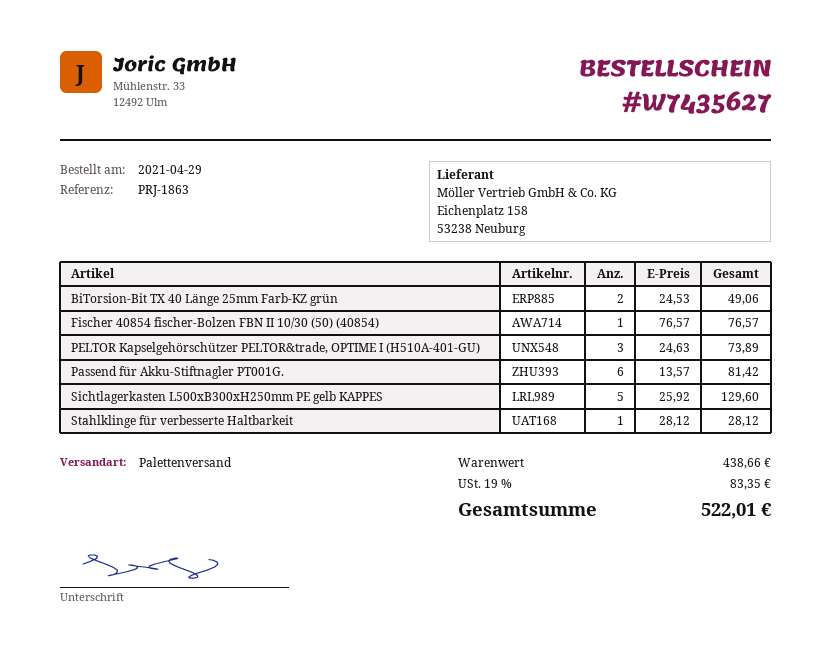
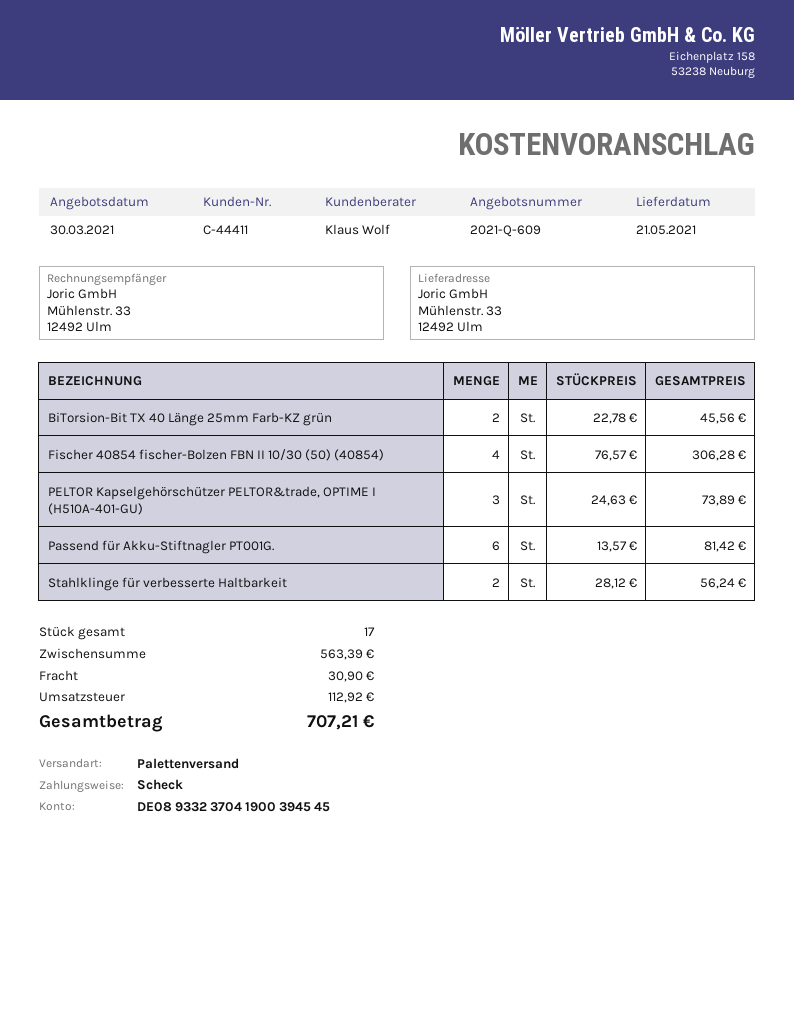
BiTorsion-Bit TX 40 Länge 25mm Farb-KZ grün: 2 x 24.53 = 49.06 -> 2 x 22.78 = 45.56
Fischer 40854 fischer-Bolzen FBN II 10/30 (50) (40854): 1 x 76.57 = 76.57 -> 4 x 76.57 = 306.28
Sichtlagerkasten L500xB300xH250mm PE gelb KAPPES: 5 x 25.92 = 129.60 -> none
Stahlklinge für verbesserte Haltbarkeit: 1 x 28.12 = 28.12 -> 2 x 28.12 = 56.24
subtotal: 438.66 -> 563.39
shipping: none -> 30.90
tax: 83.35 -> 112.92
total: 522.01 -> 707.21

